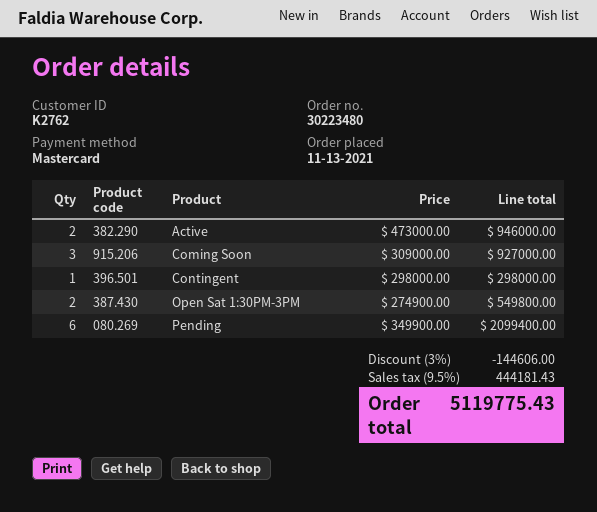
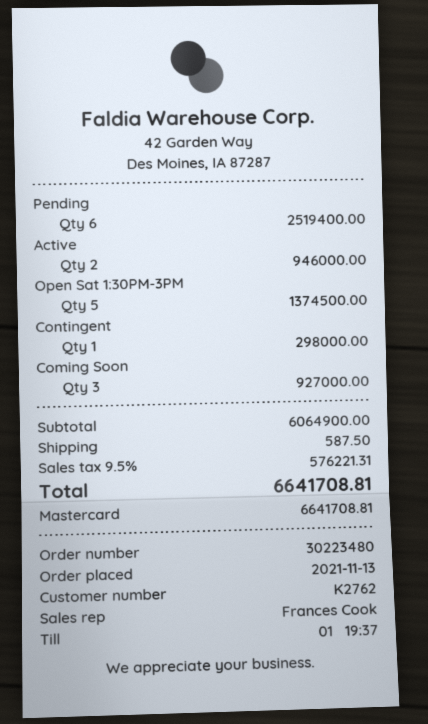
Open Sat 1:30PM-3PM: 2 for 549800.00 -> 5 for 1374500.00
Pending: 6 for 2099400.00 -> 6 for 2519400.00
discount: 3% = 144606.00 -> none
shipping: none -> 587.50
tax: 9.5% = 444181.43 -> 9.5% = 576221.31
total: 5119775.43 -> 6641708.81

